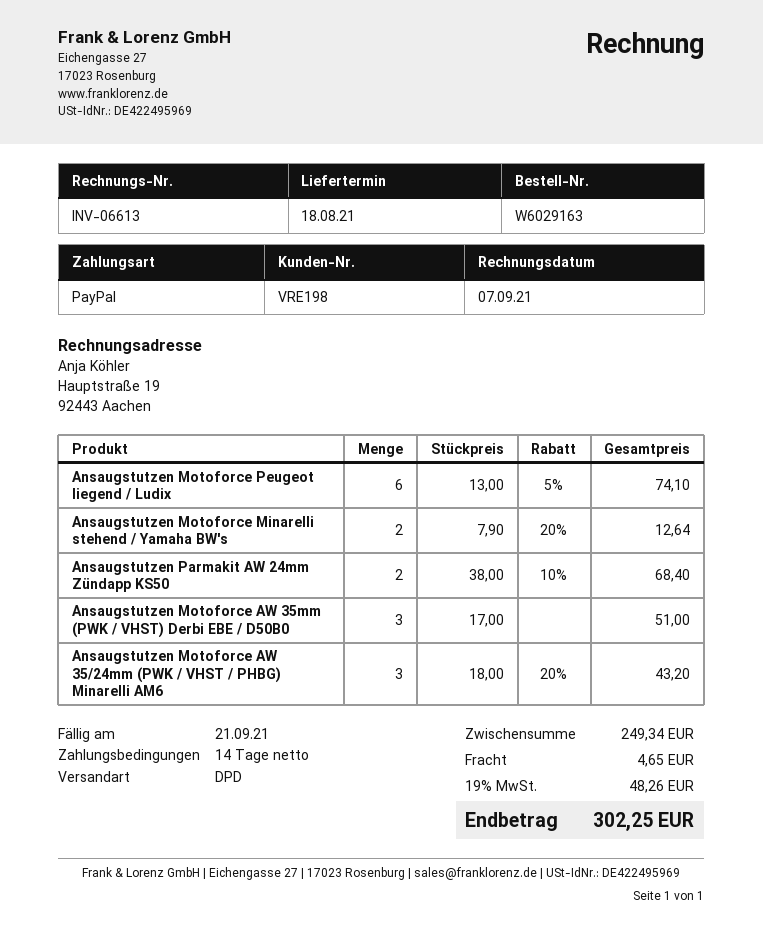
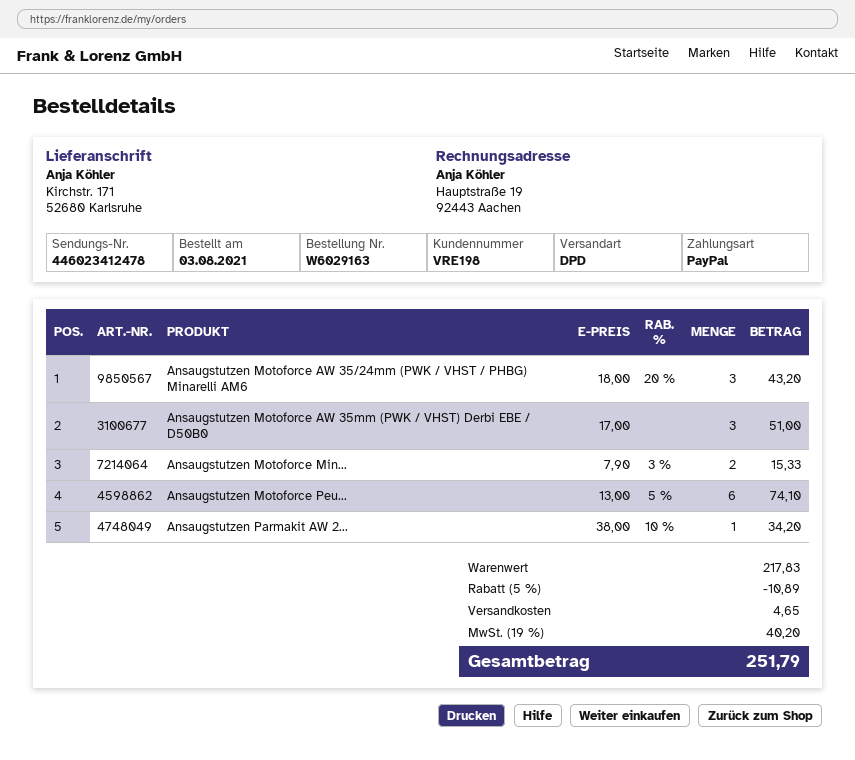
Ansaugstutzen Motoforce Minarelli stehend / Yamaha BW's: 2 x 7.90 - 20% = 12.64 -> 2 x 7.90 - 3% = 15.33
Ansaugstutzen Parmakit AW 24mm Zündapp KS50: 2 x 38.00 - 10% = 68.40 -> 1 x 38.00 - 10% = 34.20
subtotal: 249.34 -> 217.83
discount: none -> 5% = 10.89
tax: 19% = 48.26 -> 19% = 40.20
total: 302.25 -> 251.79

